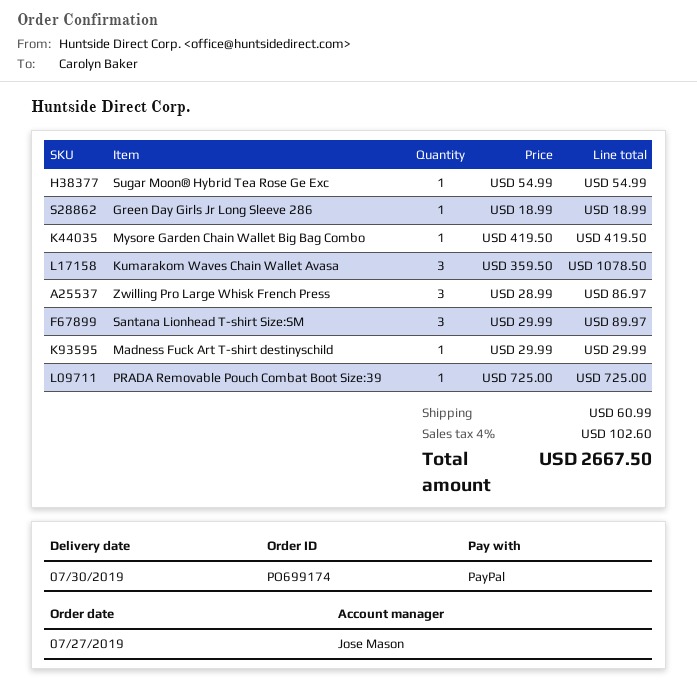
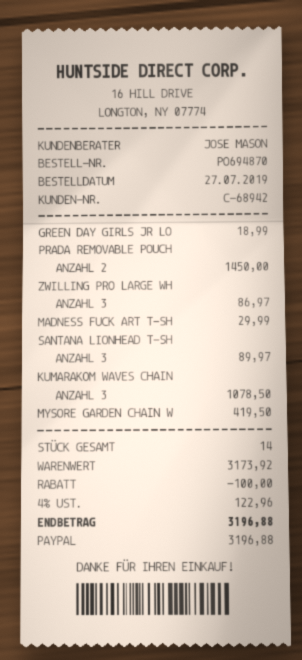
order number: PO699174 -> PO694870
Sugar Moon® Hybrid Tea Rose Ge Exc: 1 for 54.99 -> none
PRADA Removable Pouch Combat Boot Size:39: 1 for 725.00 -> 2 for 1450.00
discount: none -> 100.00
shipping: 60.99 -> none
tax: 4% = 102.60 -> 4% = 122.96
total: 2667.50 -> 3196.88

